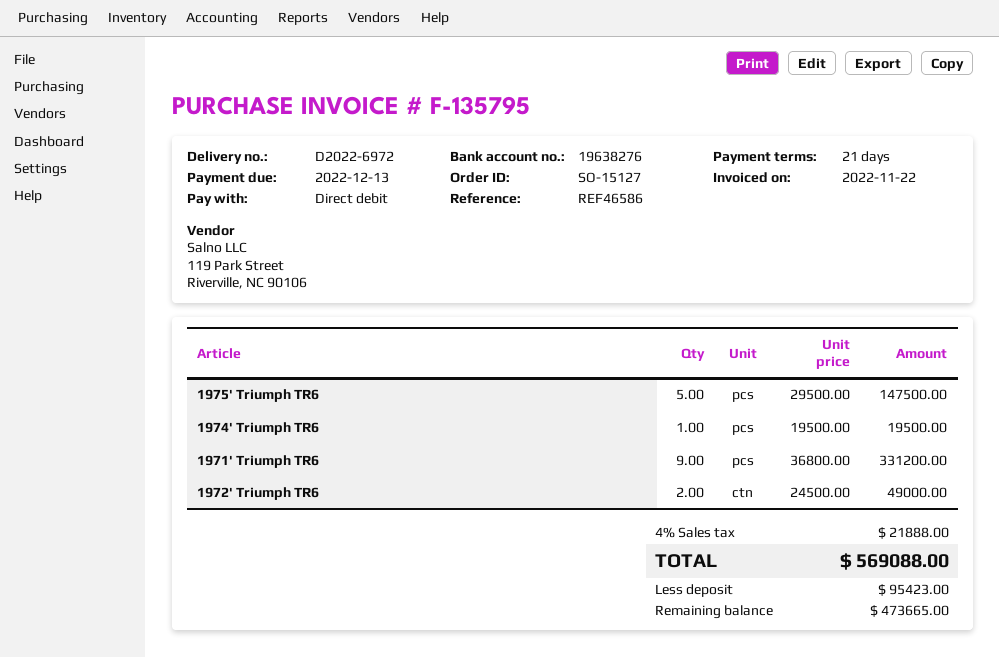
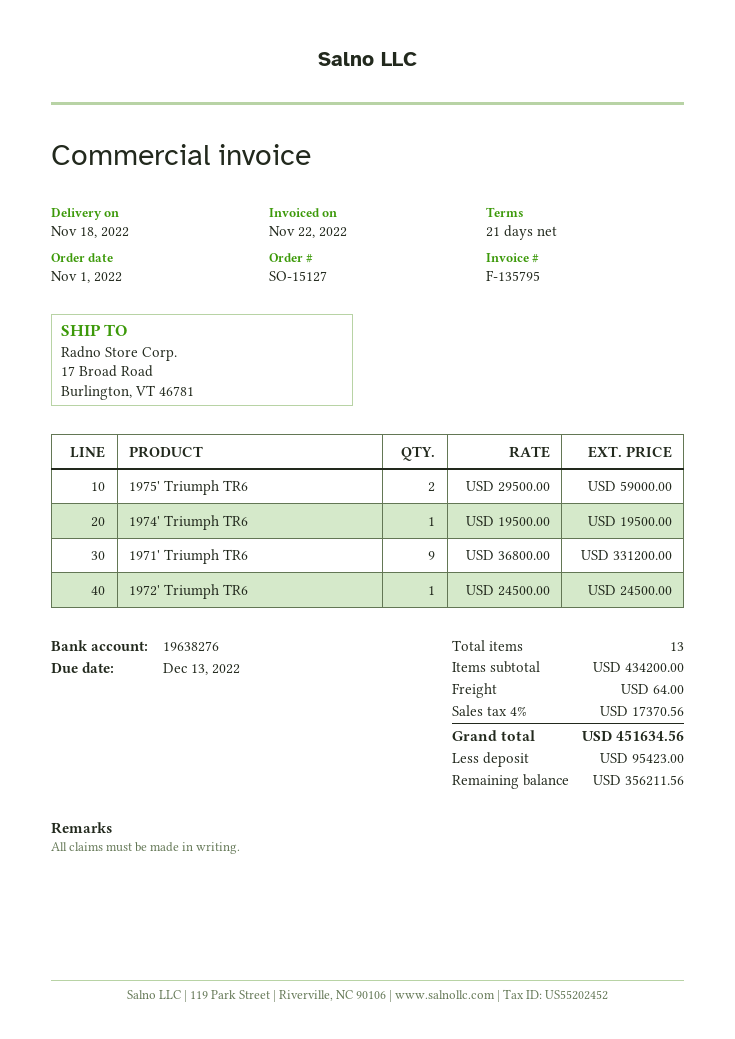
1975' Triumph TR6: 5 x 29500.00 = 147500.00 -> 2 x 29500.00 = 59000.00
1972' Triumph TR6: 2 x 24500.00 = 49000.00 -> 1 x 24500.00 = 24500.00
shipping: none -> 64.00
tax: 4% = 21888.00 -> 4% = 17370.56
total: 569088.00 -> 451634.56
balance: 473665.00 -> 356211.56

